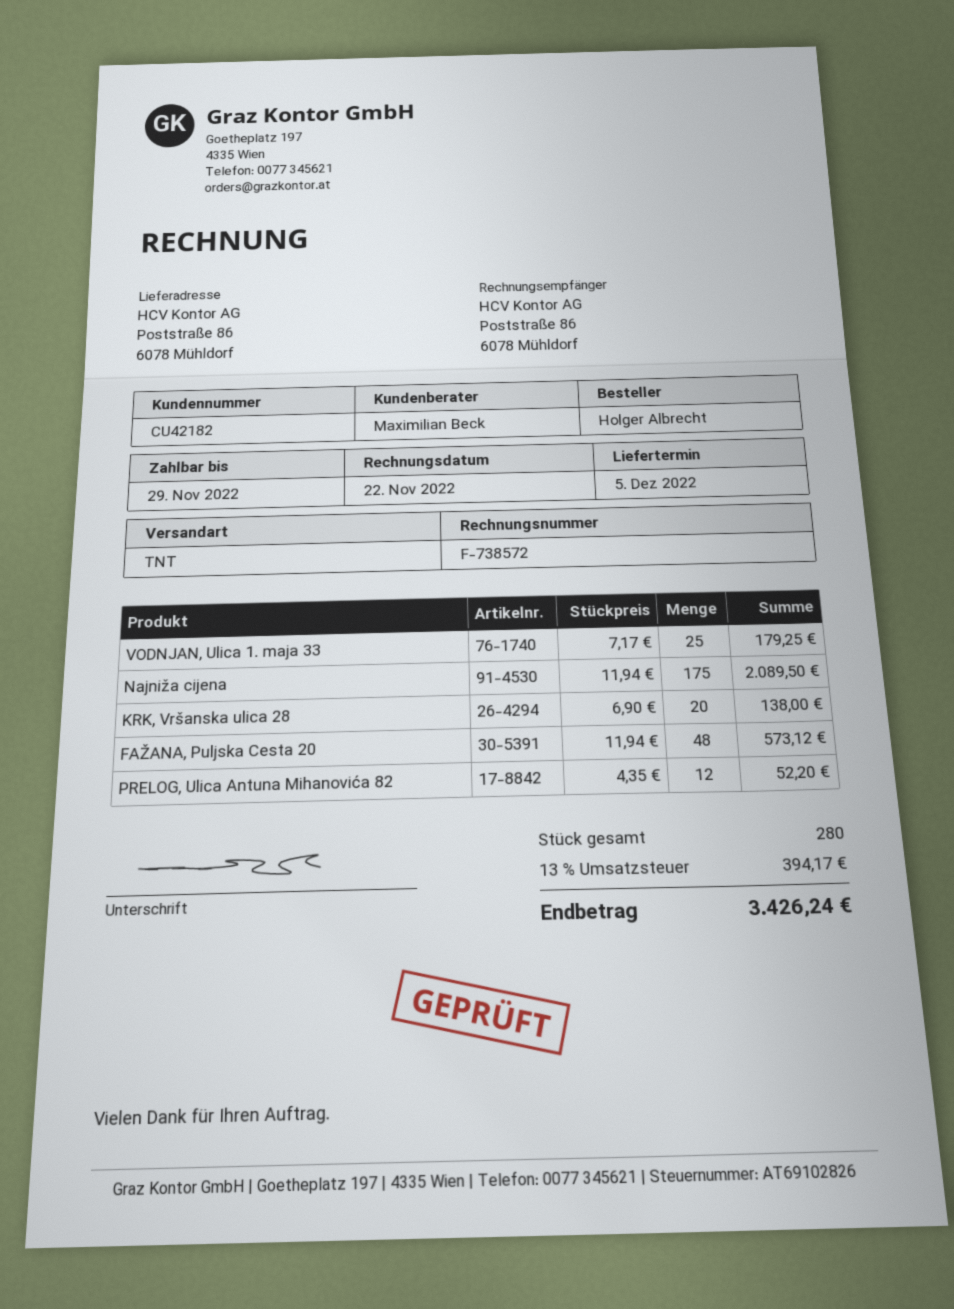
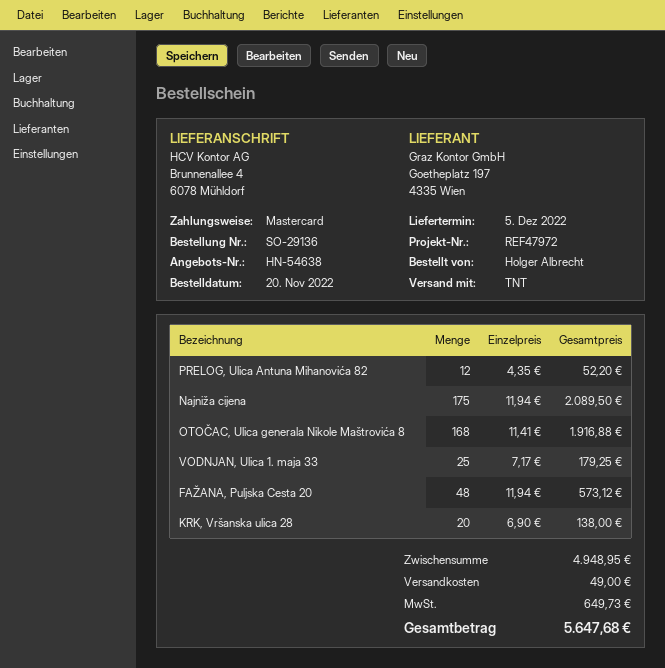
ship to: Poststraße 86, 6078 Mühldorf -> Brunnenallee 4, 6078 Mühldorf
OTOČAC, Ulica generala Nikole Maštrovića 8: none -> 168 x 11.41 = 1916.88
shipping: none -> 49.00
tax: 394.17 -> 649.73
total: 3426.24 -> 5647.68

